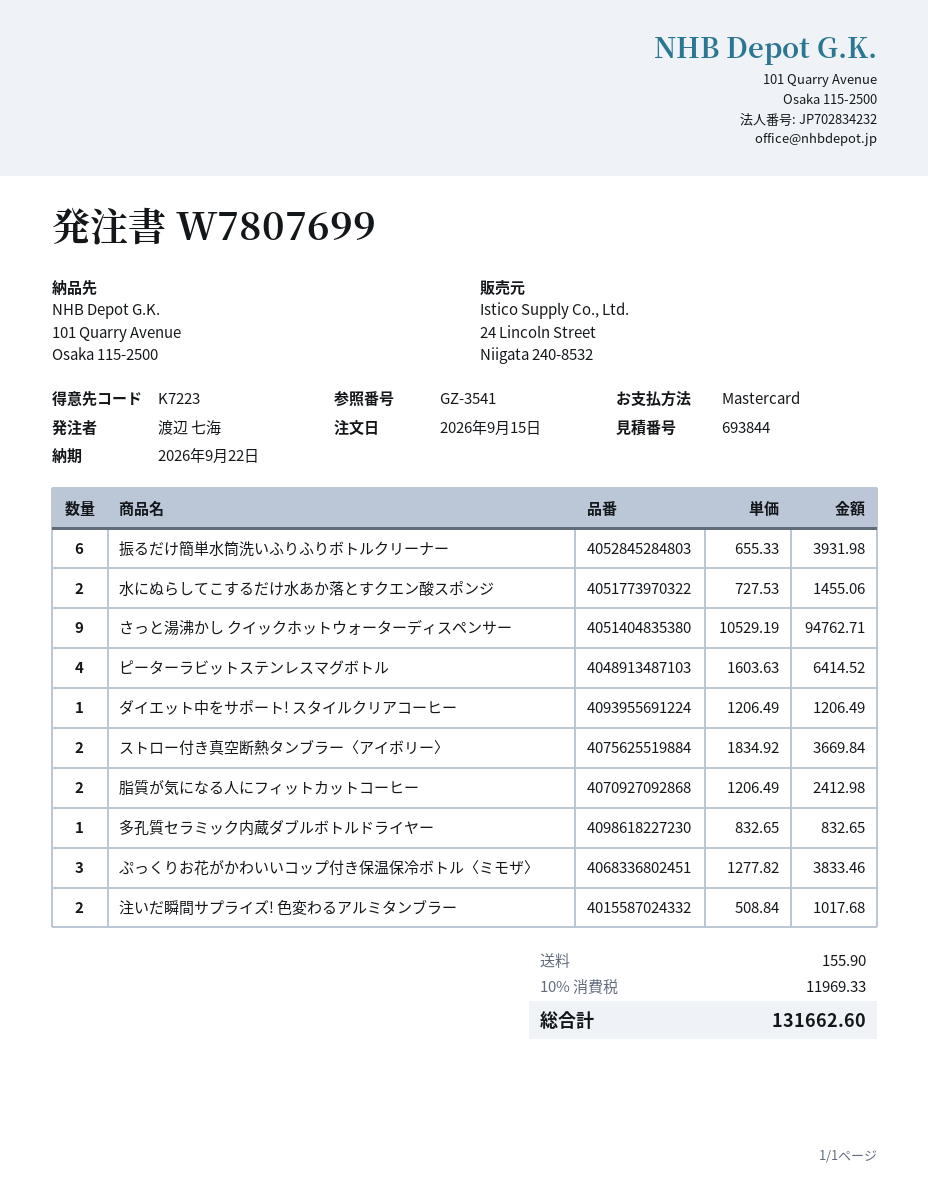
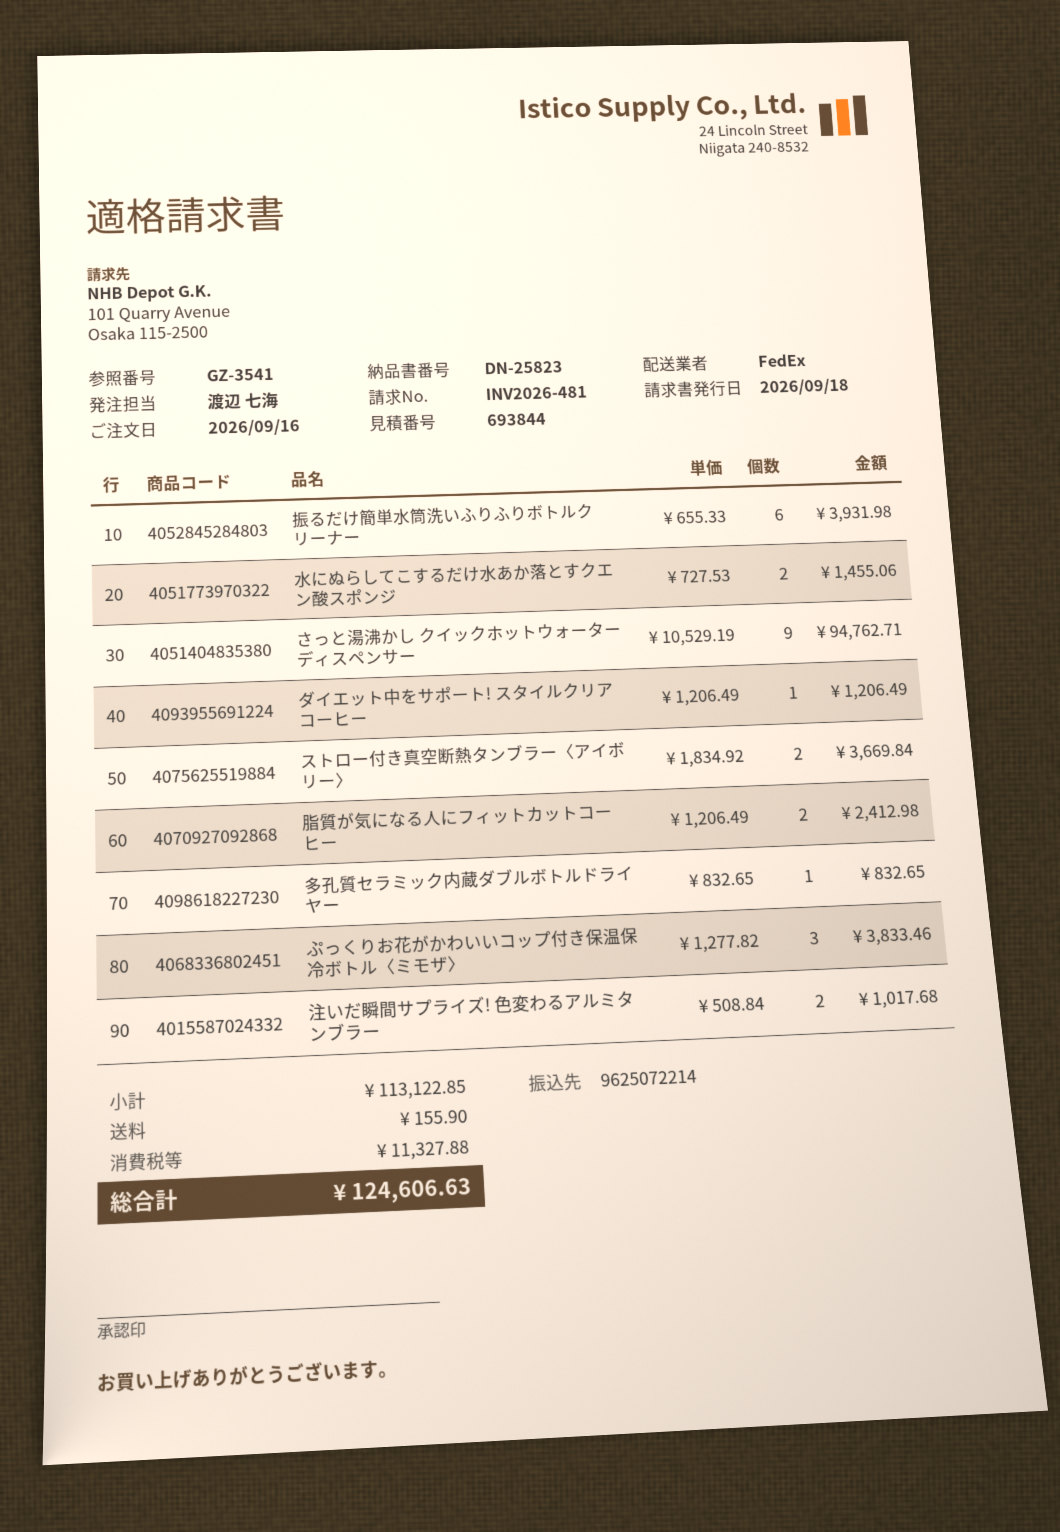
order date: 2026-09-15 -> 2026-09-16
ピーターラビットステンレスマグボトル: 4 x 1603.63 = 6414.52 -> none
tax: 11969.33 -> 11327.88
total: 131662.60 -> 124606.63

